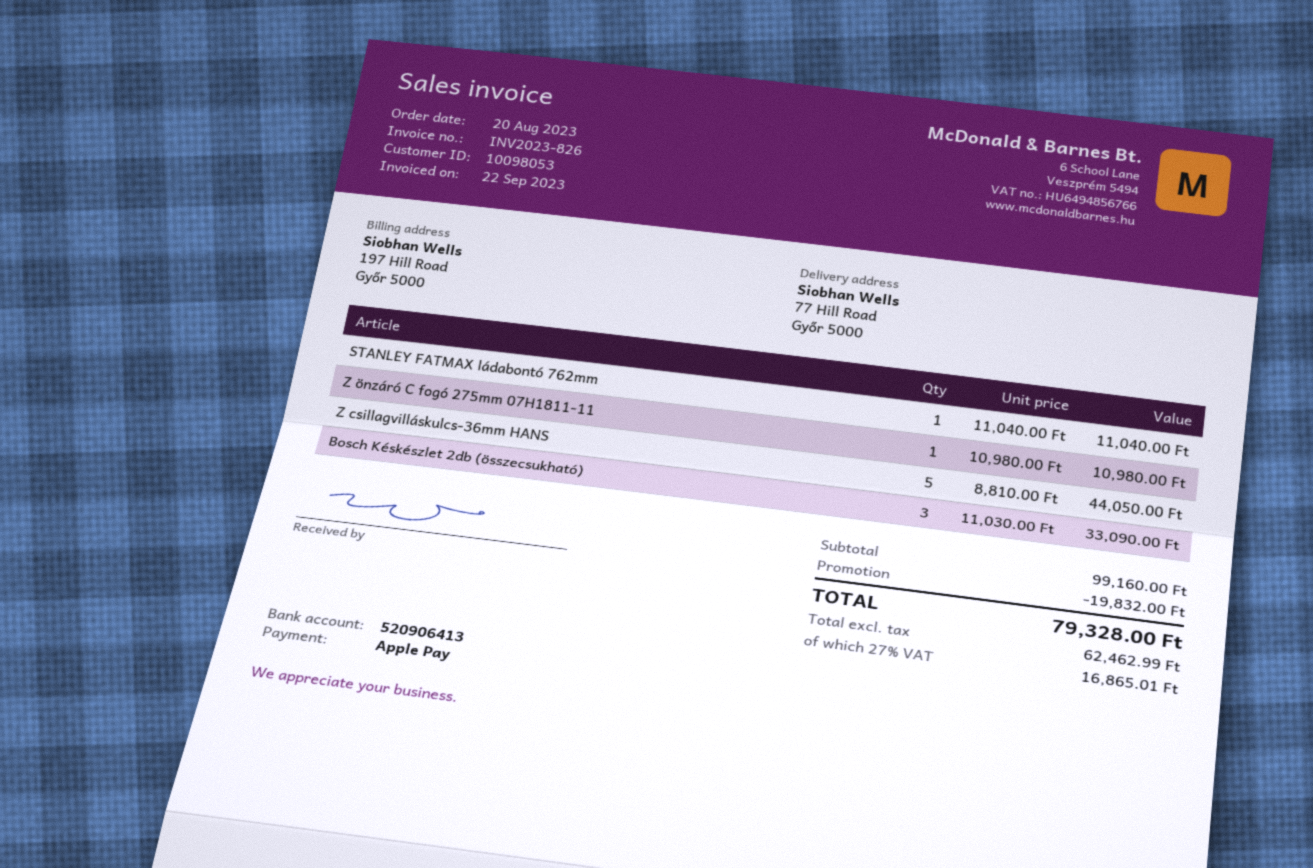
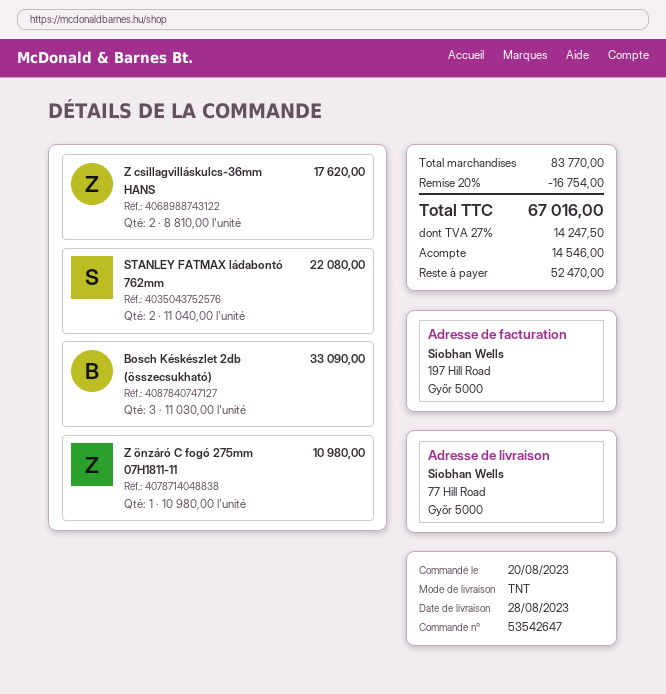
STANLEY FATMAX ládabontó 762mm: 1 x 11040.00 = 11040.00 -> 2 x 11040.00 = 22080.00
Z csillagvilláskulcs-36mm HANS: 5 x 8810.00 = 44050.00 -> 2 x 8810.00 = 17620.00
subtotal: 99160.00 -> 83770.00
discount: 19832.00 -> 16754.00
tax: 27% = 16865.01 -> 27% = 14247.50
total: 79328.00 -> 67016.00

